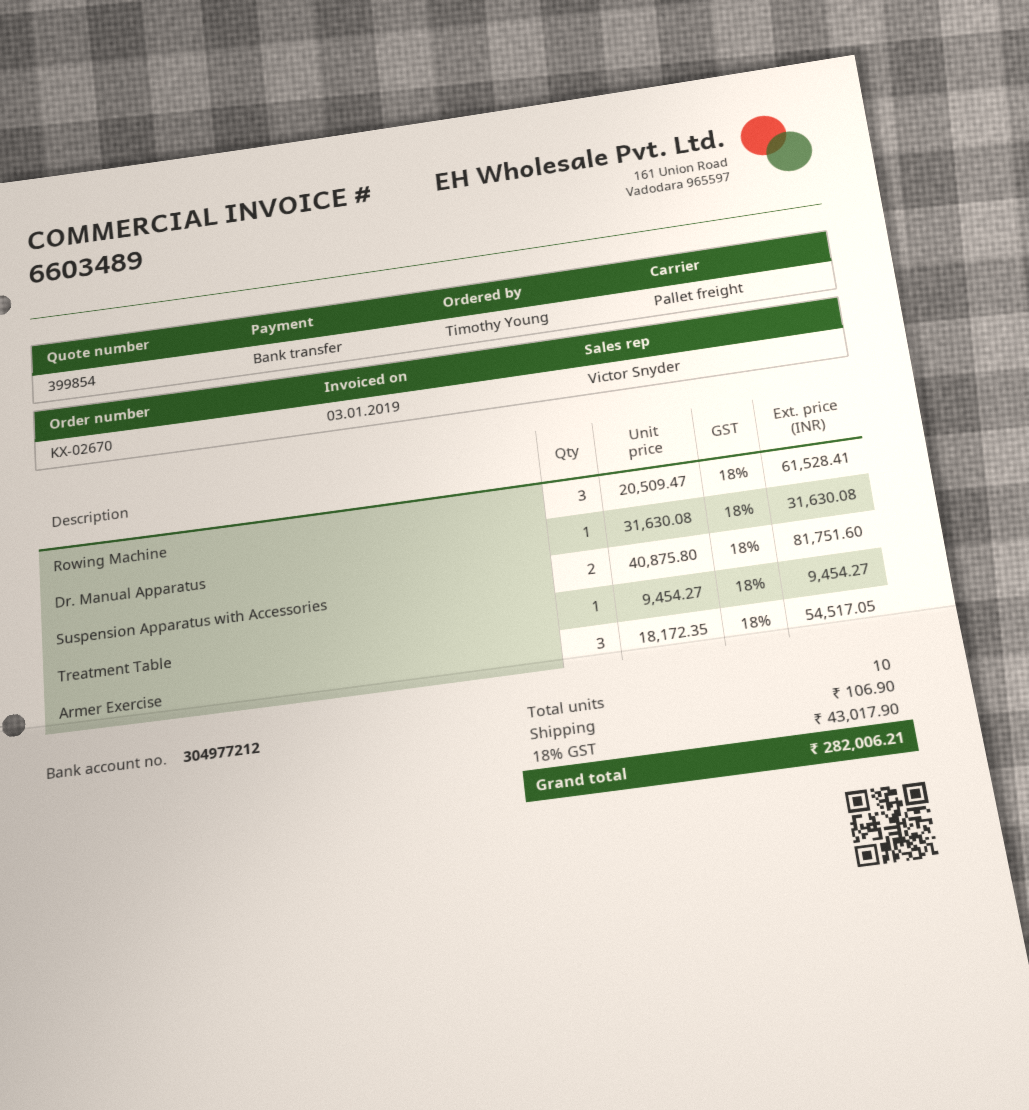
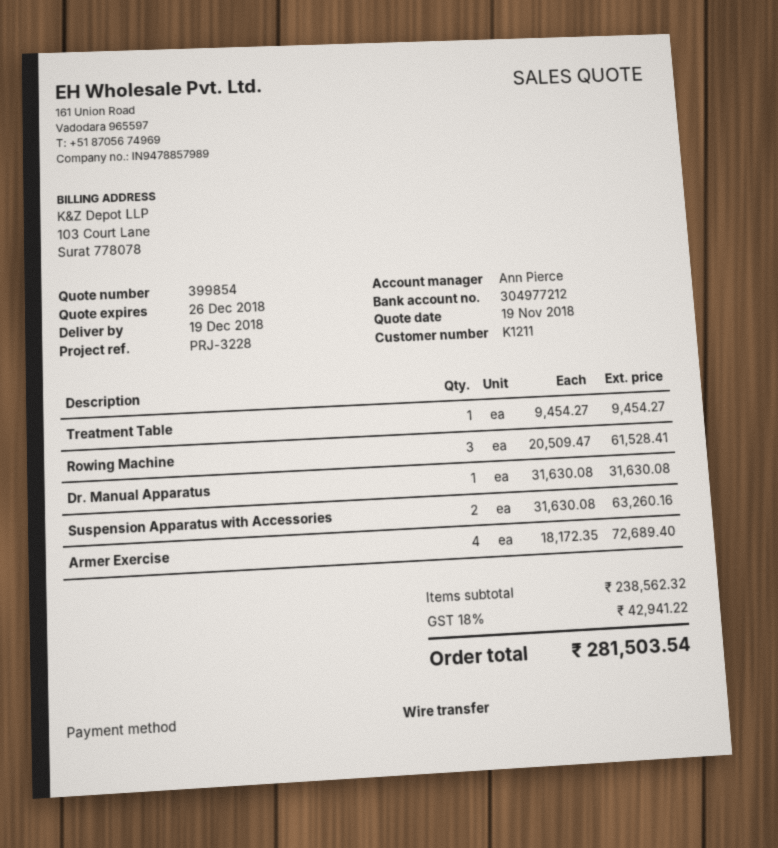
sales rep: Victor Snyder -> Ann Pierce
Suspension Apparatus with Accessories: 2 x 40875.80 = 81751.60 -> 2 x 31630.08 = 63260.16
Armer Exercise: 3 x 18172.35 = 54517.05 -> 4 x 18172.35 = 72689.40
shipping: 106.90 -> none
tax: 18% = 43017.90 -> 18% = 42941.22
total: 282006.21 -> 281503.54

